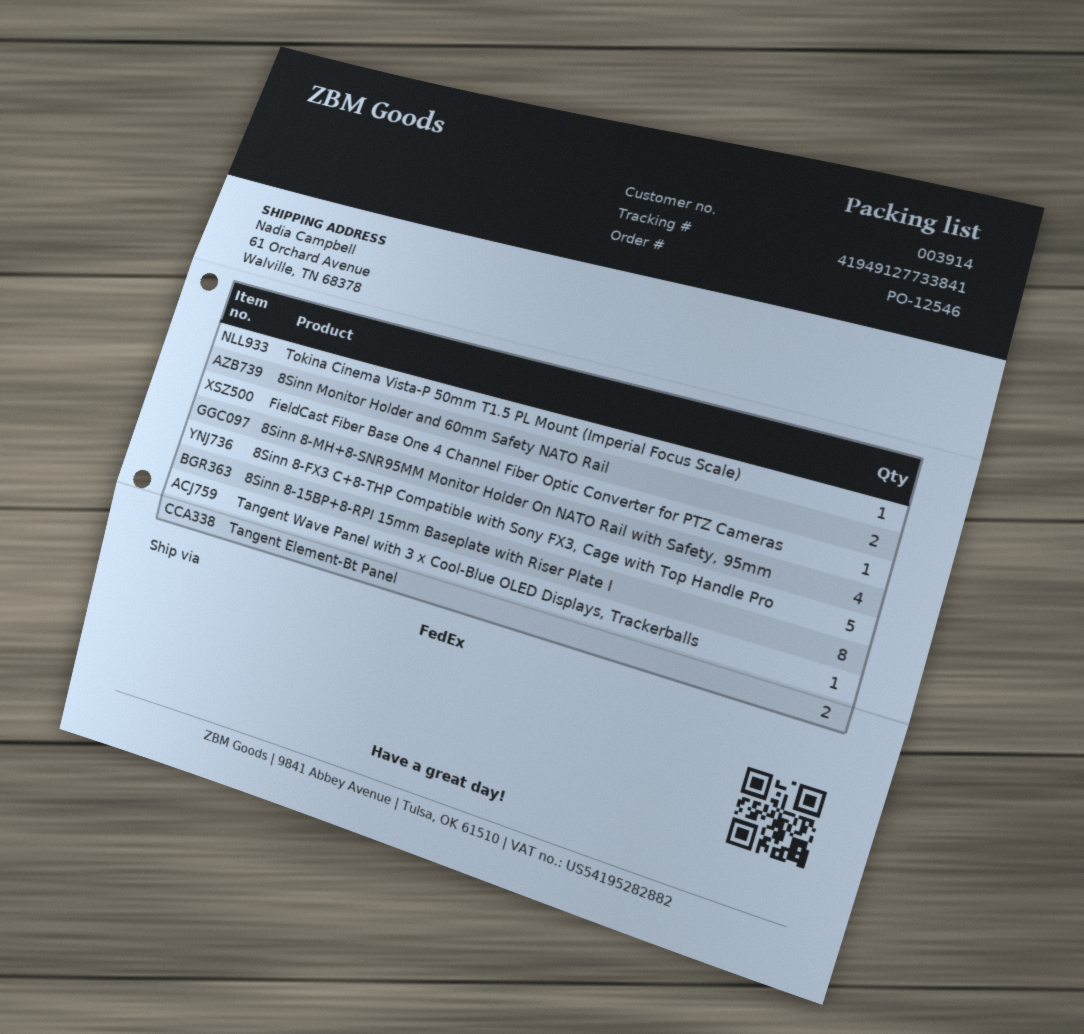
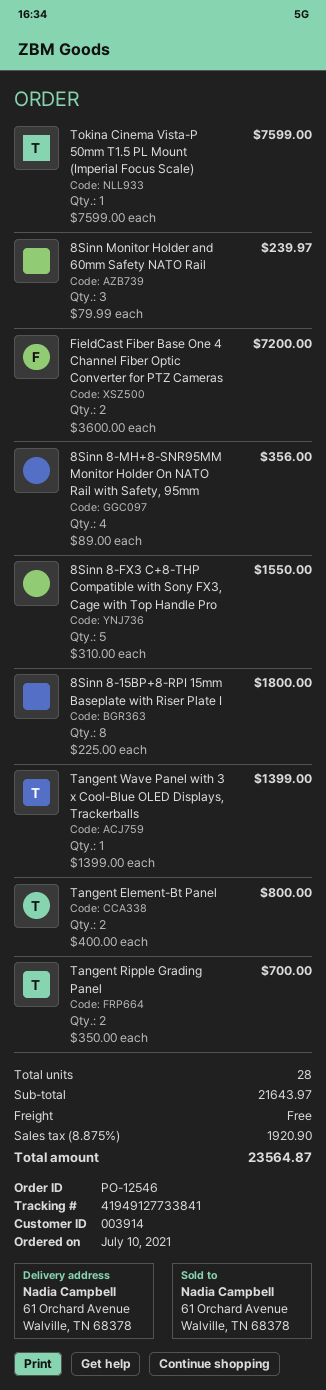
8Sinn Monitor Holder and 60mm Safety NATO Rail: 2 -> 3
FieldCast Fiber Base One 4 Channel Fiber Optic Converter for PTZ Cameras: 1 -> 2
Tangent Ripple Grading Panel: none -> 2

